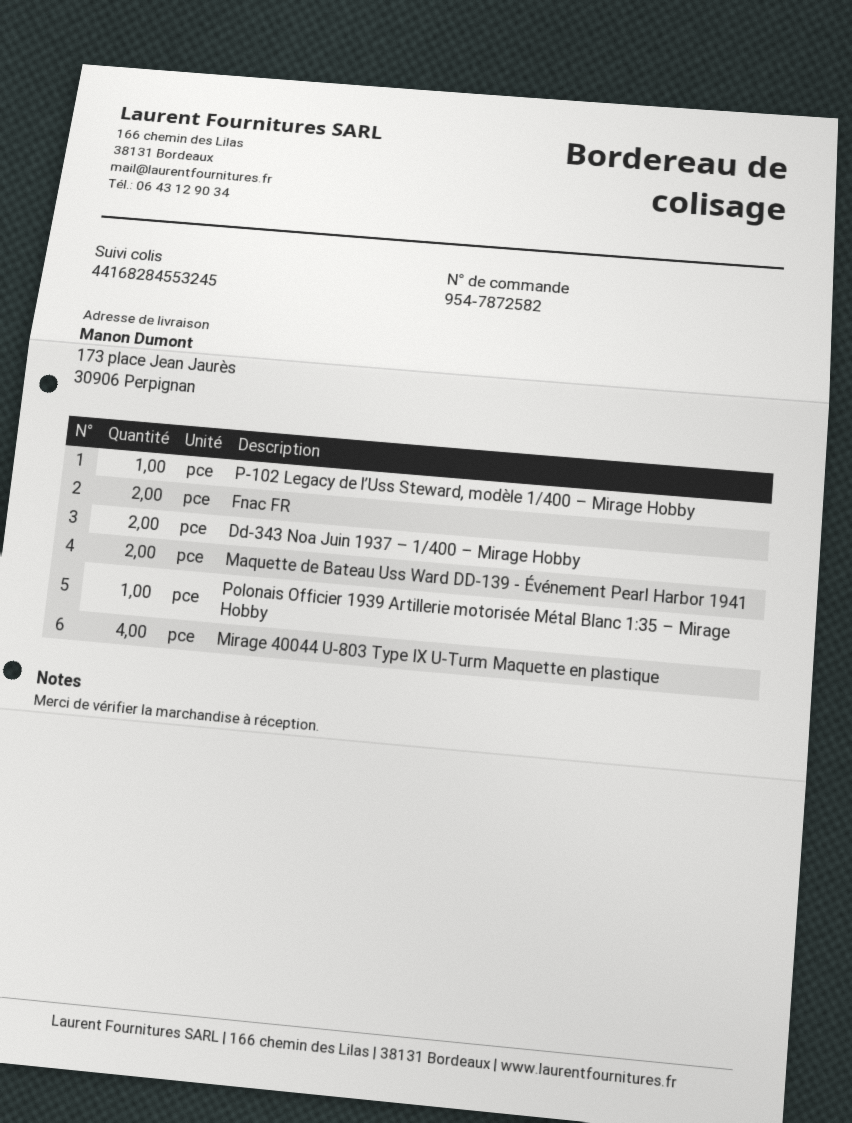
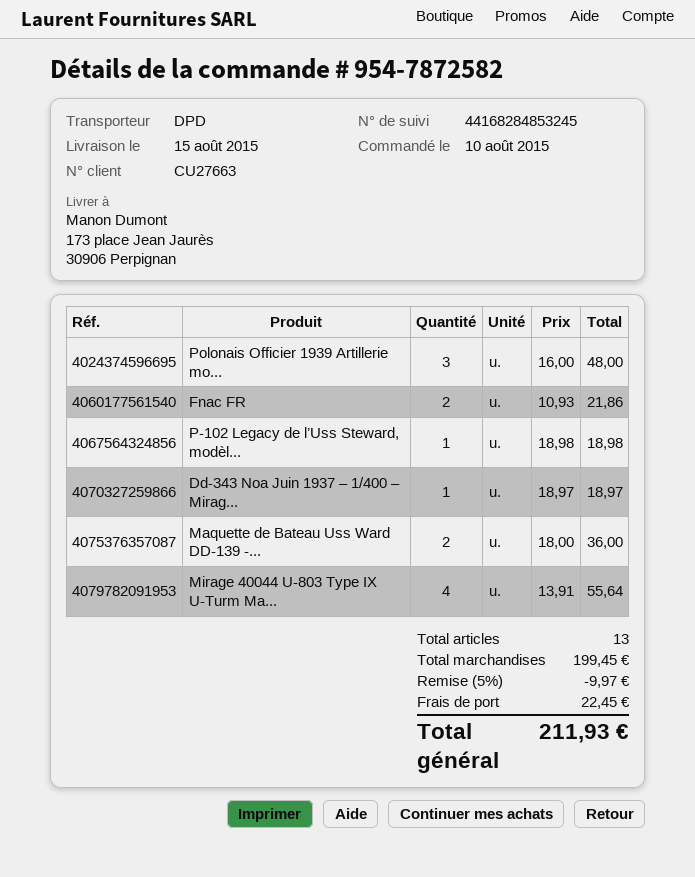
tracking number: 44168284553245 -> 44168284853245
Dd‑343 Noa Juin 1937 – 1/400 – Mirage Hobby: 2 -> 1
Polonais Officier 1939 Artillerie motorisée Métal Blanc 1:35 – Mirage Hobby: 1 -> 3

